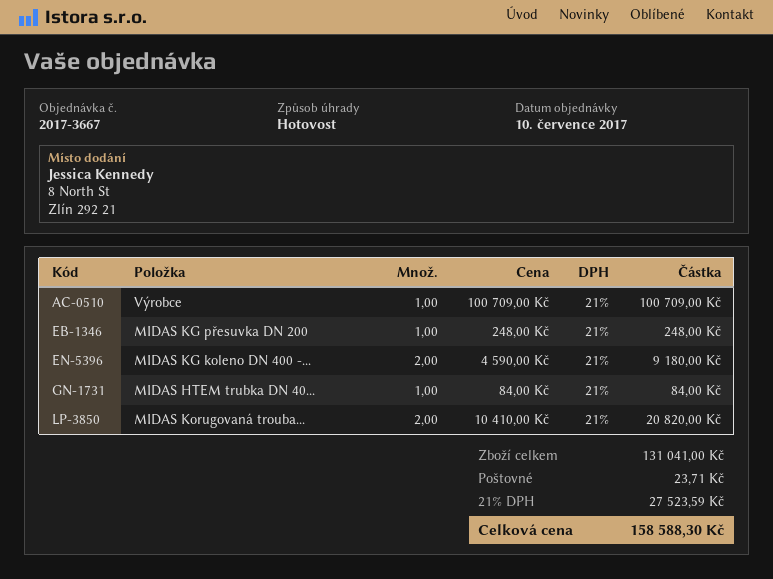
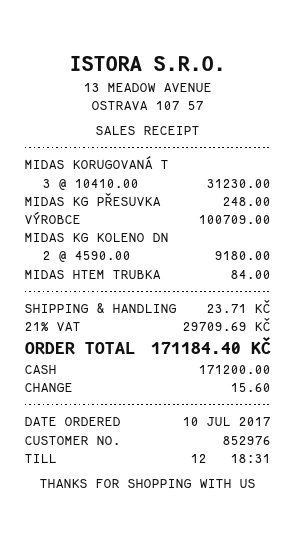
MIDAS Korugovaná trouba...: 2 x 10410.00 = 20820.00 -> 3 x 10410.00 = 31230.00
tax: 21% = 27523.59 -> 21% = 29709.69
total: 158588.30 -> 171184.40

